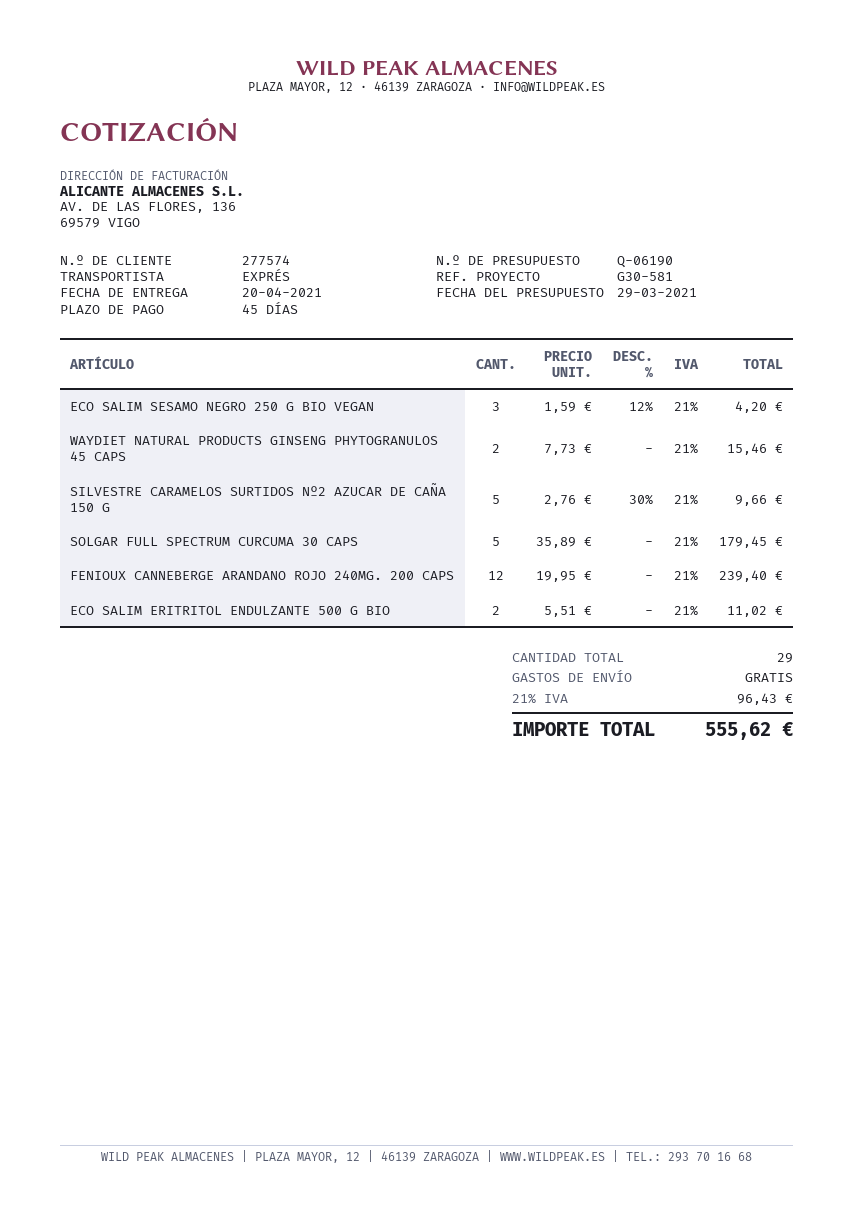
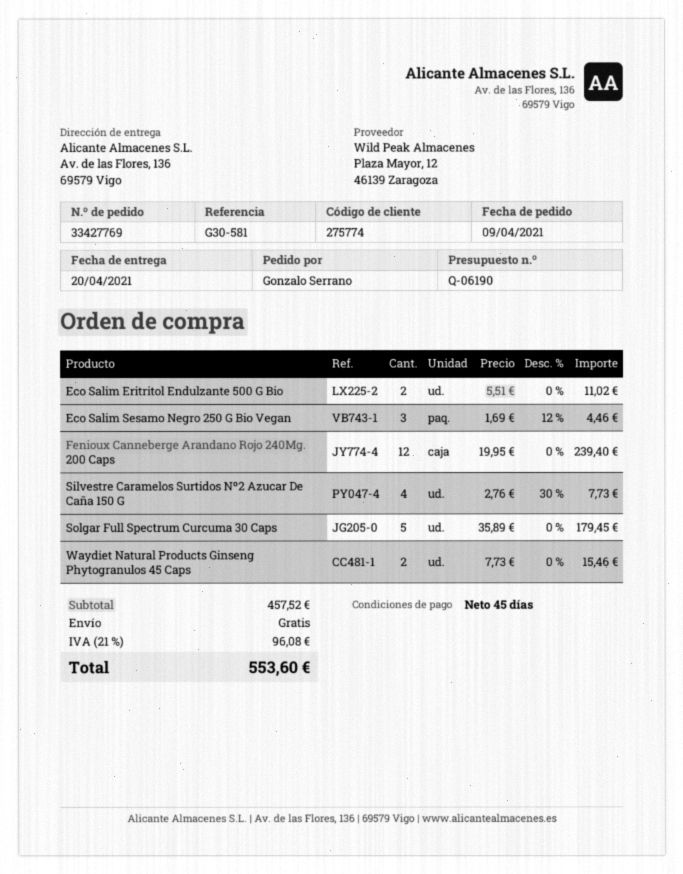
customer number: 277574 -> 275774
ECO SALIM SESAMO NEGRO 250 G BIO VEGAN: 3 x 1.59 - 12% = 4.20 -> 3 x 1.69 - 12% = 4.46
SILVESTRE CARAMELOS SURTIDOS Nº2 AZUCAR DE CAÑA 150 G: 5 x 2.76 - 30% = 9.66 -> 4 x 2.76 - 30% = 7.73
tax: 21% = 96.43 -> 21% = 96.08
total: 555.62 -> 553.60

